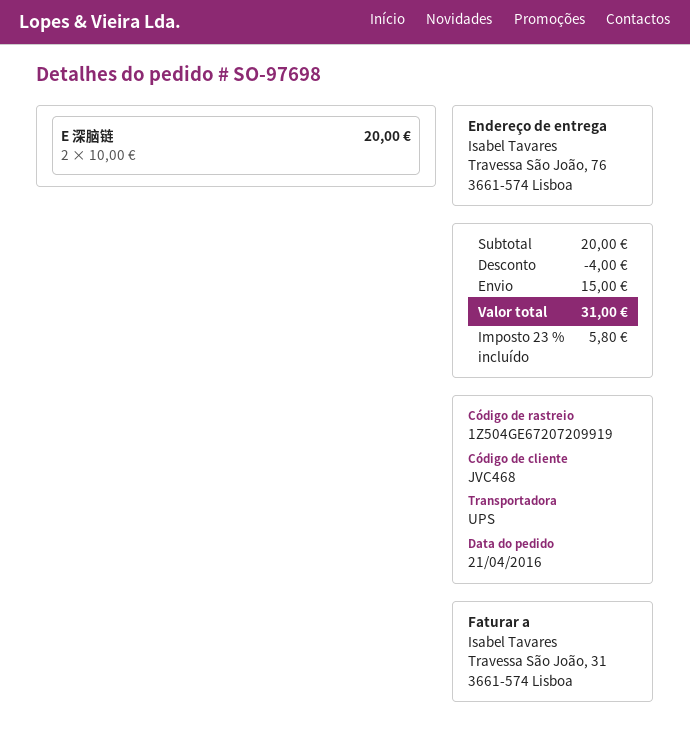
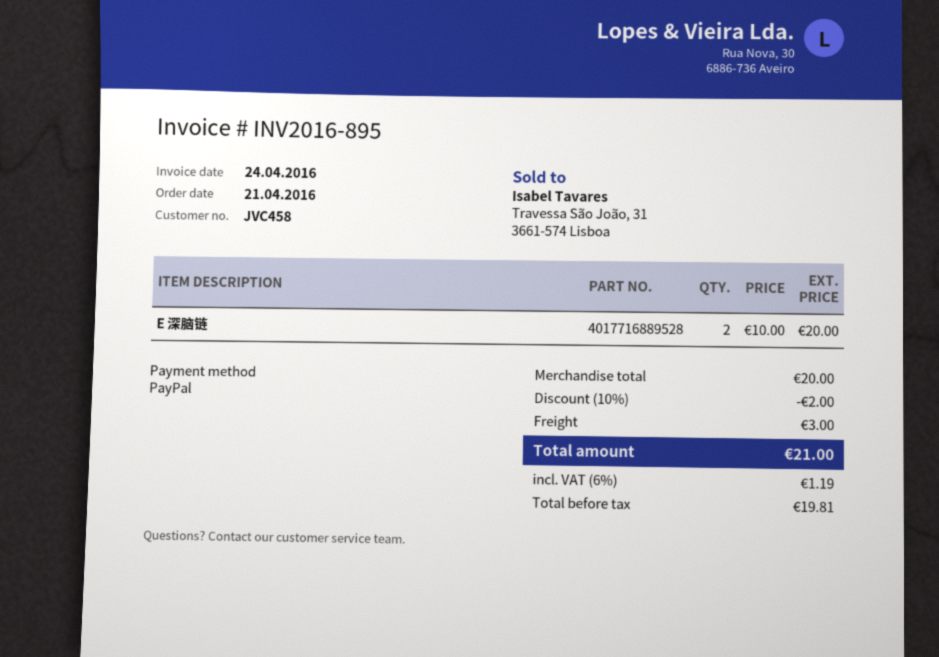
customer number: JVC468 -> JVC458
discount: 4.00 -> 2.00
shipping: 15.00 -> 3.00
tax: 23% = 5.80 -> 6% = 1.19
total: 31.00 -> 21.00

